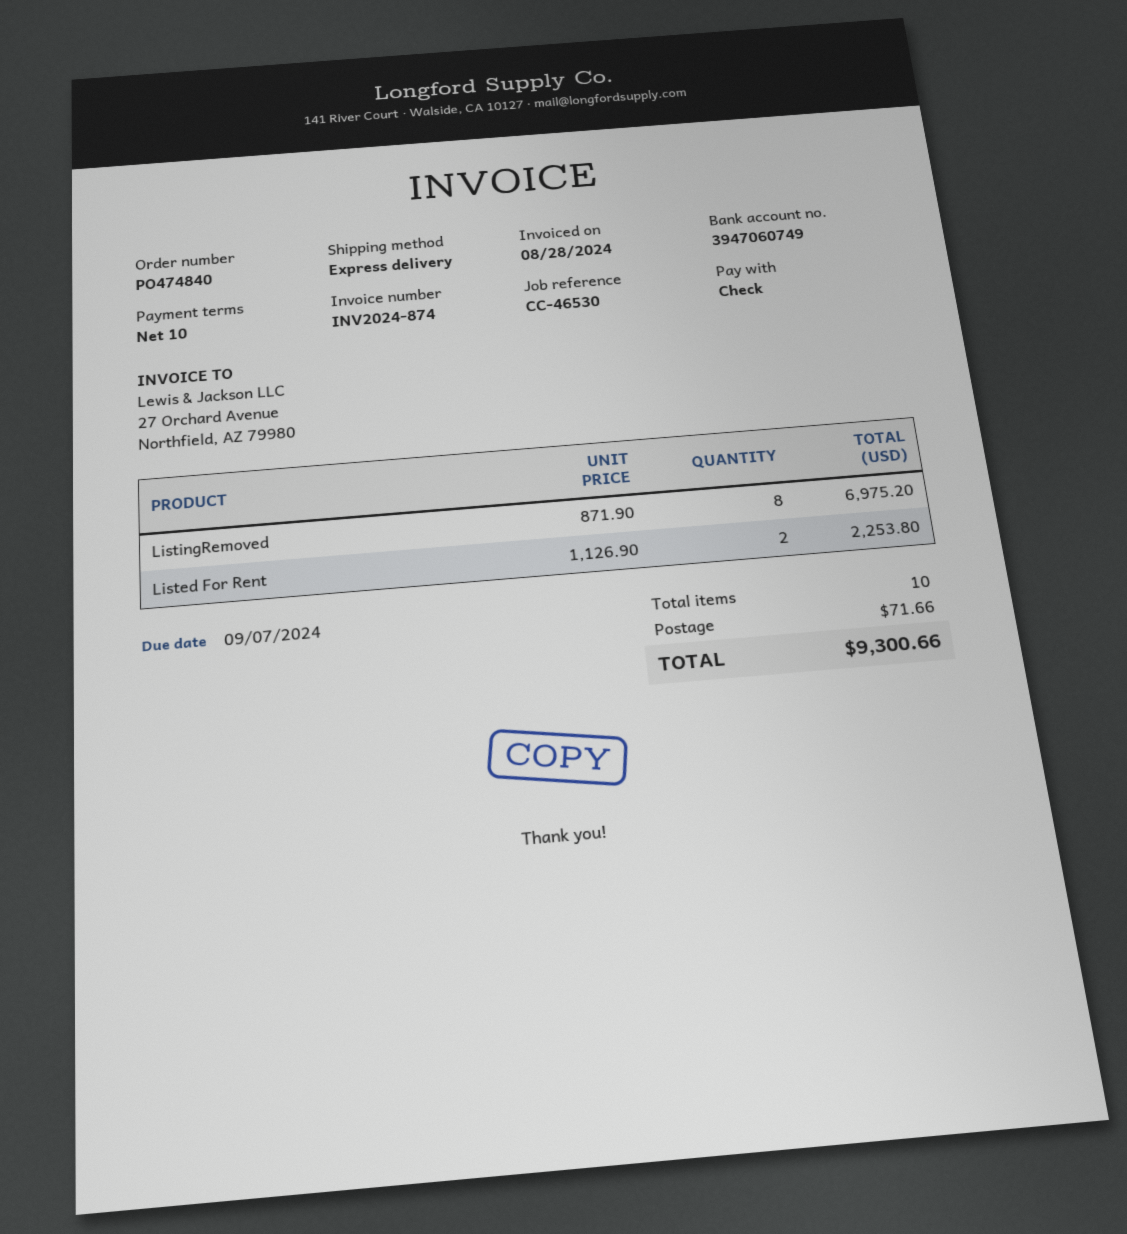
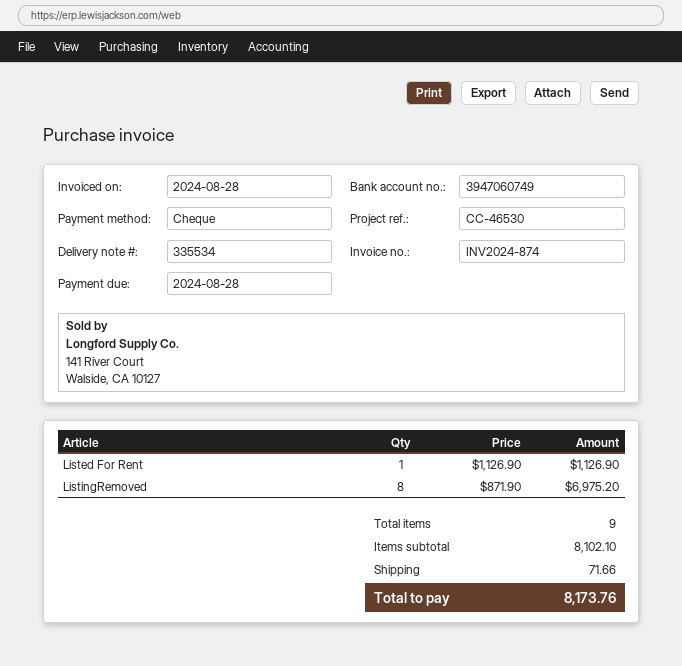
due date: 2024-09-07 -> 2024-08-28
Listed For Rent: 2 x 1126.90 = 2253.80 -> 1 x 1126.90 = 1126.90
total quantity: 10 -> 9
total: 9300.66 -> 8173.76

